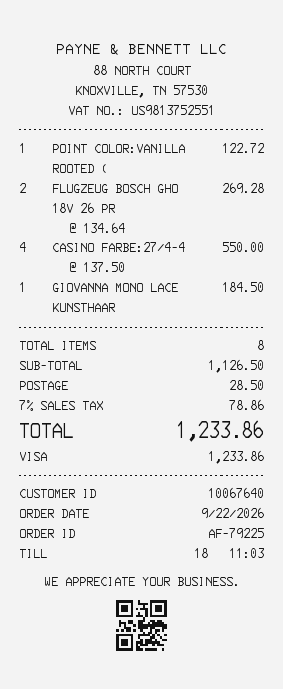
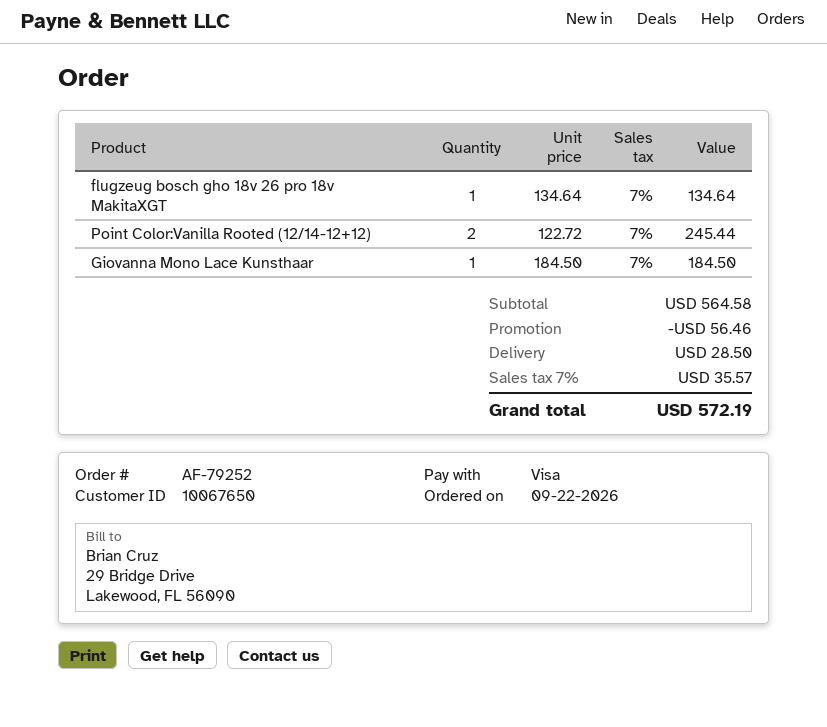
order number: AF-79225 -> AF-79252
customer number: 10067640 -> 10067650
POINT COLOR:VANILLA ROOTED (: 1 x 122.72 = 122.72 -> 2 x 122.72 = 245.44
FLUGZEUG BOSCH GHO 18V 26 PR: 2 x 134.64 = 269.28 -> 1 x 134.64 = 134.64
CASINO FARBE:27/4-4: 4 x 137.50 = 550.00 -> none
subtotal: 1126.50 -> 564.58
discount: none -> 56.46
tax: 7% = 78.86 -> 7% = 35.57
total: 1233.86 -> 572.19

